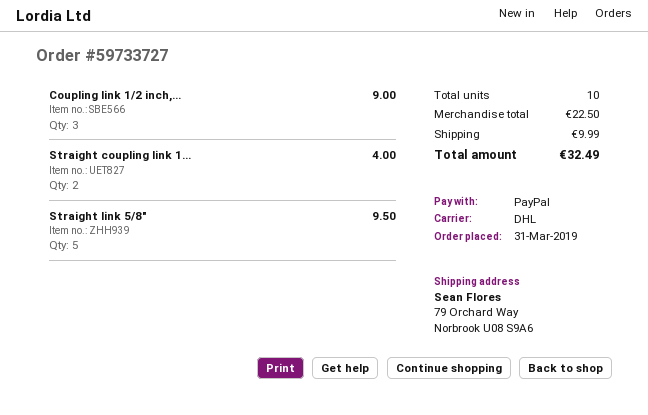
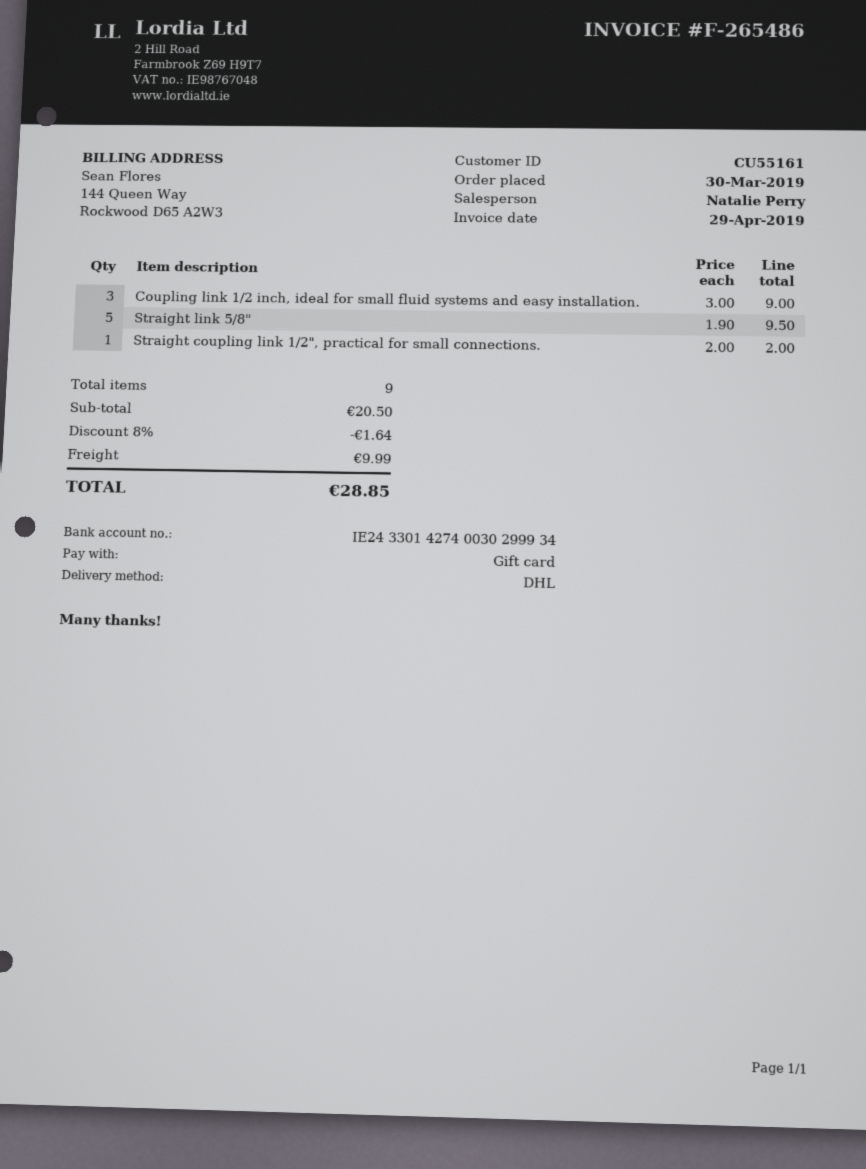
order date: 2019-03-31 -> 2019-03-30
payment method: PayPal -> gift card
Straight coupling link 1...: 2 for 4.00 -> 1 for 2.00
total quantity: 10 -> 9
subtotal: 22.50 -> 20.50
discount: none -> 8% = 1.64
total: 32.49 -> 28.85

